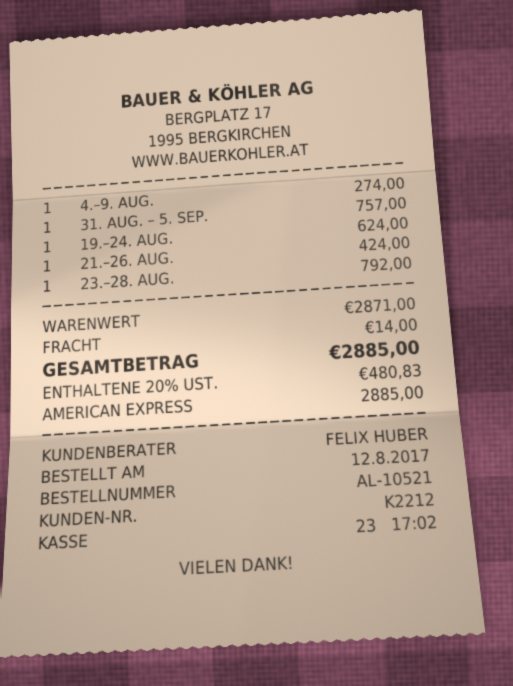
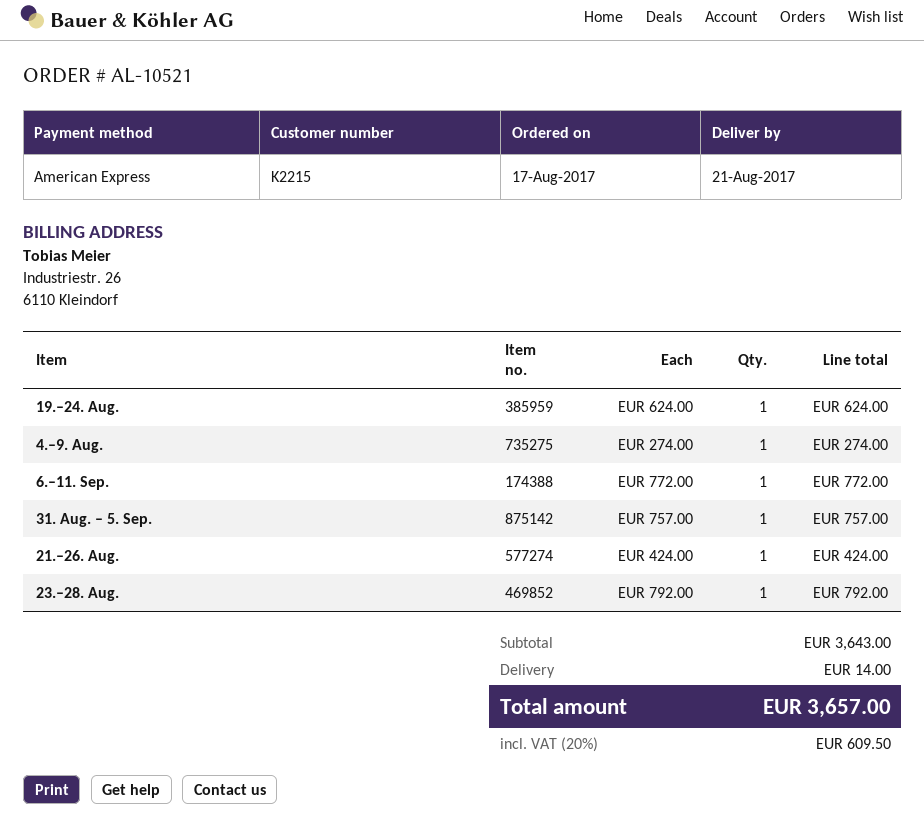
order date: 2017-08-12 -> 2017-08-17
customer number: K2212 -> K2215
6.–11. Sep.: none -> 1 for 772.00
subtotal: 2871.00 -> 3643.00
tax: 20% = 480.83 -> 20% = 609.50
total: 2885.00 -> 3657.00

